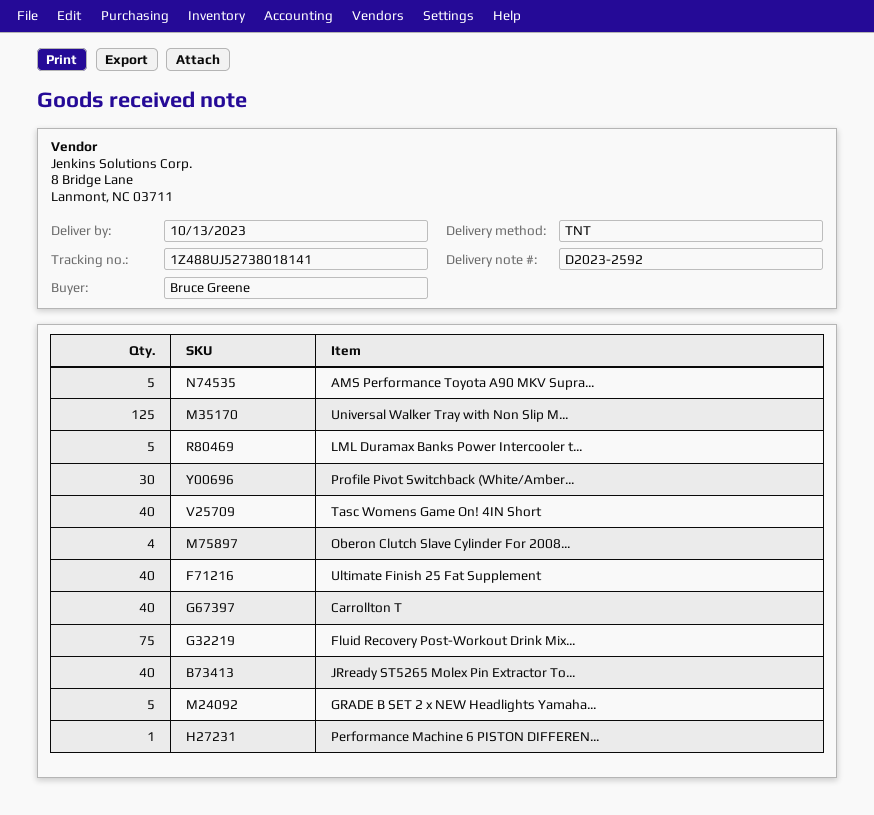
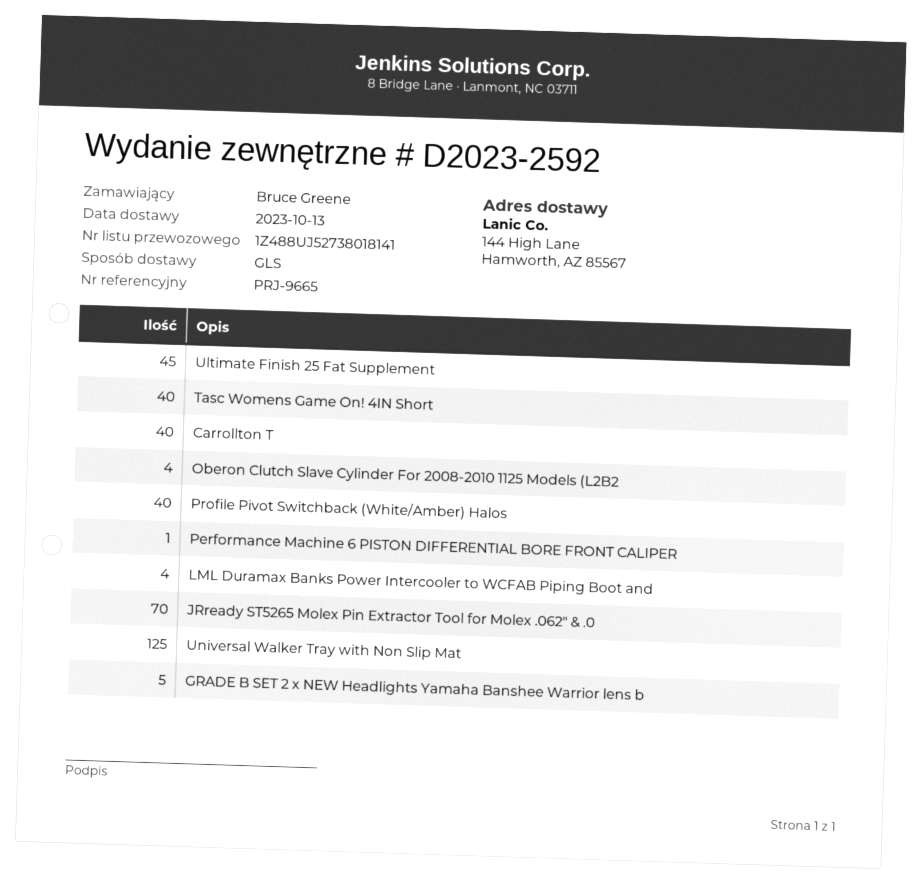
shipping method: TNT -> GLS
AMS Performance Toyota A90 MKV Supra...: 5 -> none
LML Duramax Banks Power Intercooler t...: 5 -> 4
Profile Pivot Switchback (White/Amber...: 30 -> 40
Ultimate Finish 25 Fat Supplement: 40 -> 45
Fluid Recovery Post-Workout Drink Mix...: 75 -> none
JRready ST5265 Molex Pin Extractor To...: 40 -> 70

